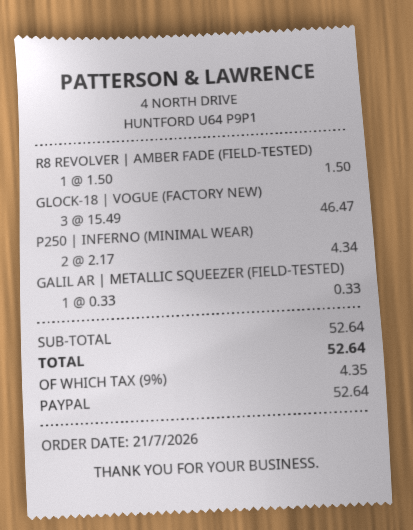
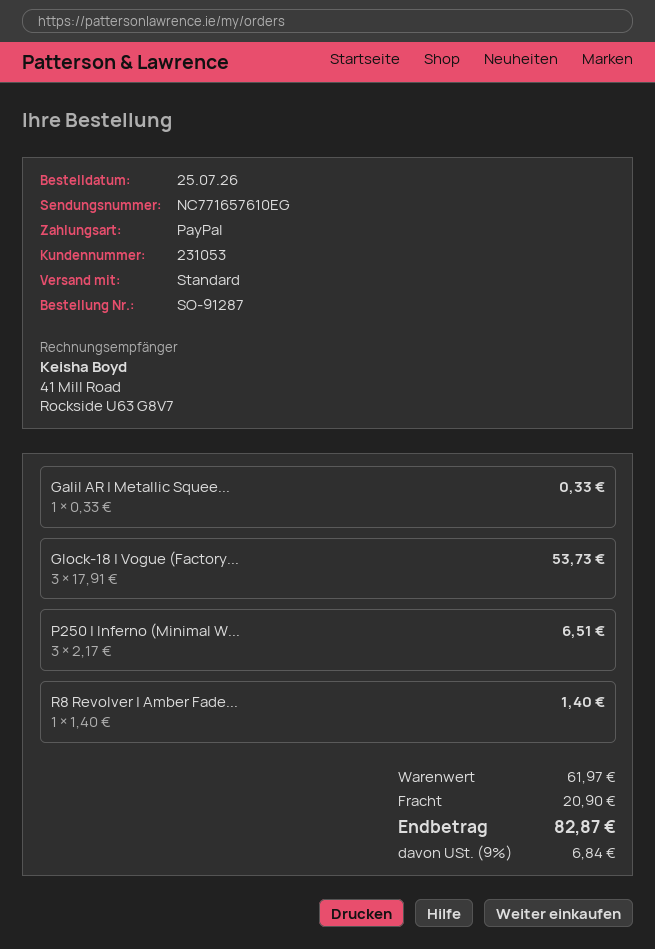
order date: 2026-07-21 -> 2026-07-25
R8 REVOLVER | AMBER FADE (FIELD-TESTED): 1 x 1.50 = 1.50 -> 1 x 1.40 = 1.40
GLOCK-18 | VOGUE (FACTORY NEW): 3 x 15.49 = 46.47 -> 3 x 17.91 = 53.73
P250 | INFERNO (MINIMAL WEAR): 2 x 2.17 = 4.34 -> 3 x 2.17 = 6.51
subtotal: 52.64 -> 61.97
shipping: none -> 20.90
tax: 9% = 4.35 -> 9% = 6.84
total: 52.64 -> 82.87

